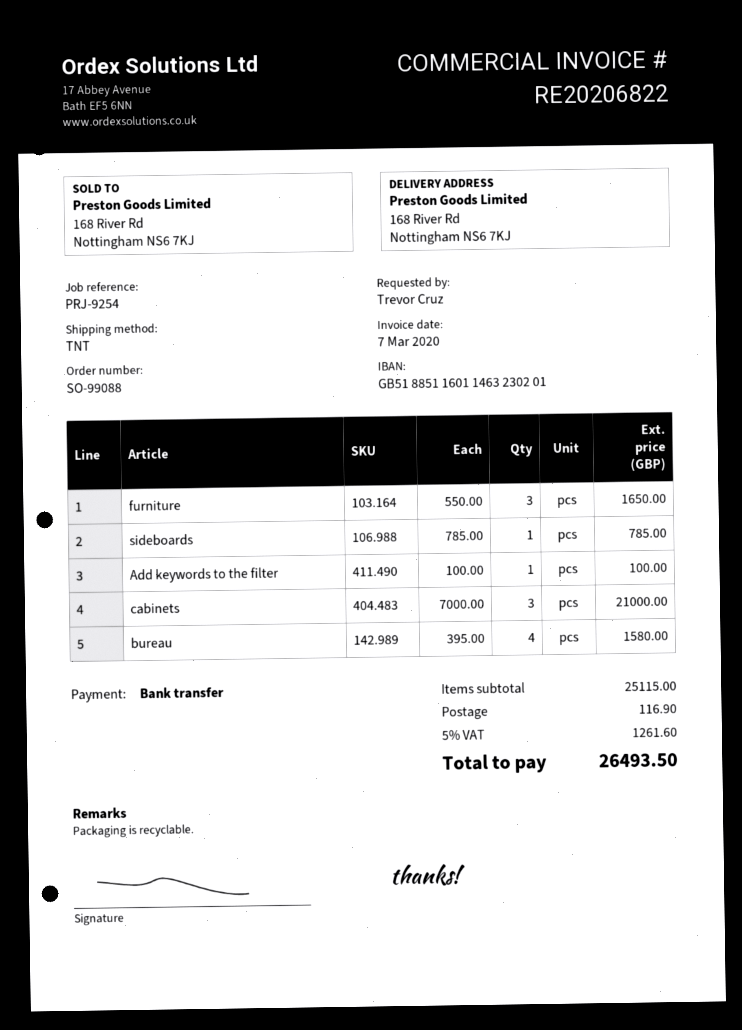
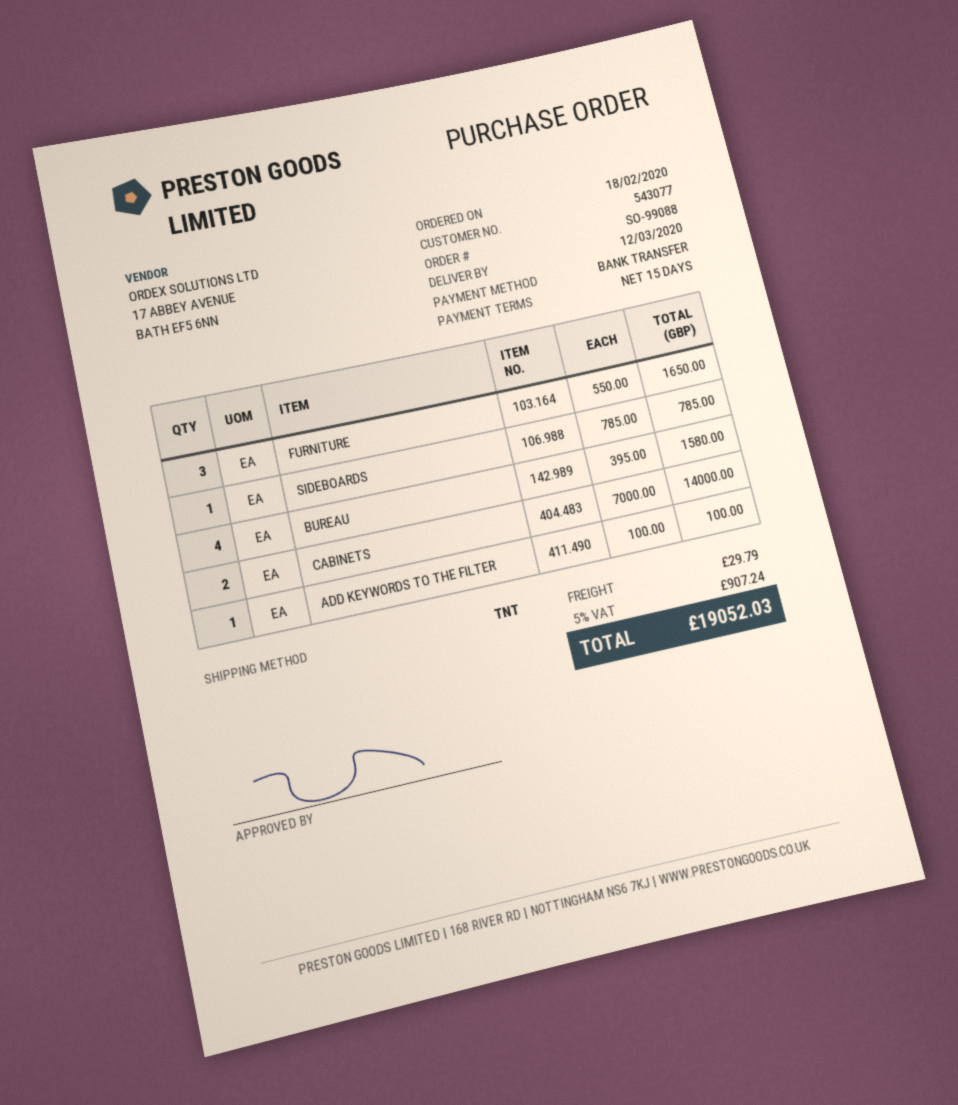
cabinets: 3 x 7000.00 = 21000.00 -> 2 x 7000.00 = 14000.00
shipping: 116.90 -> 29.79
tax: 5% = 1261.60 -> 5% = 907.24
total: 26493.50 -> 19052.03

